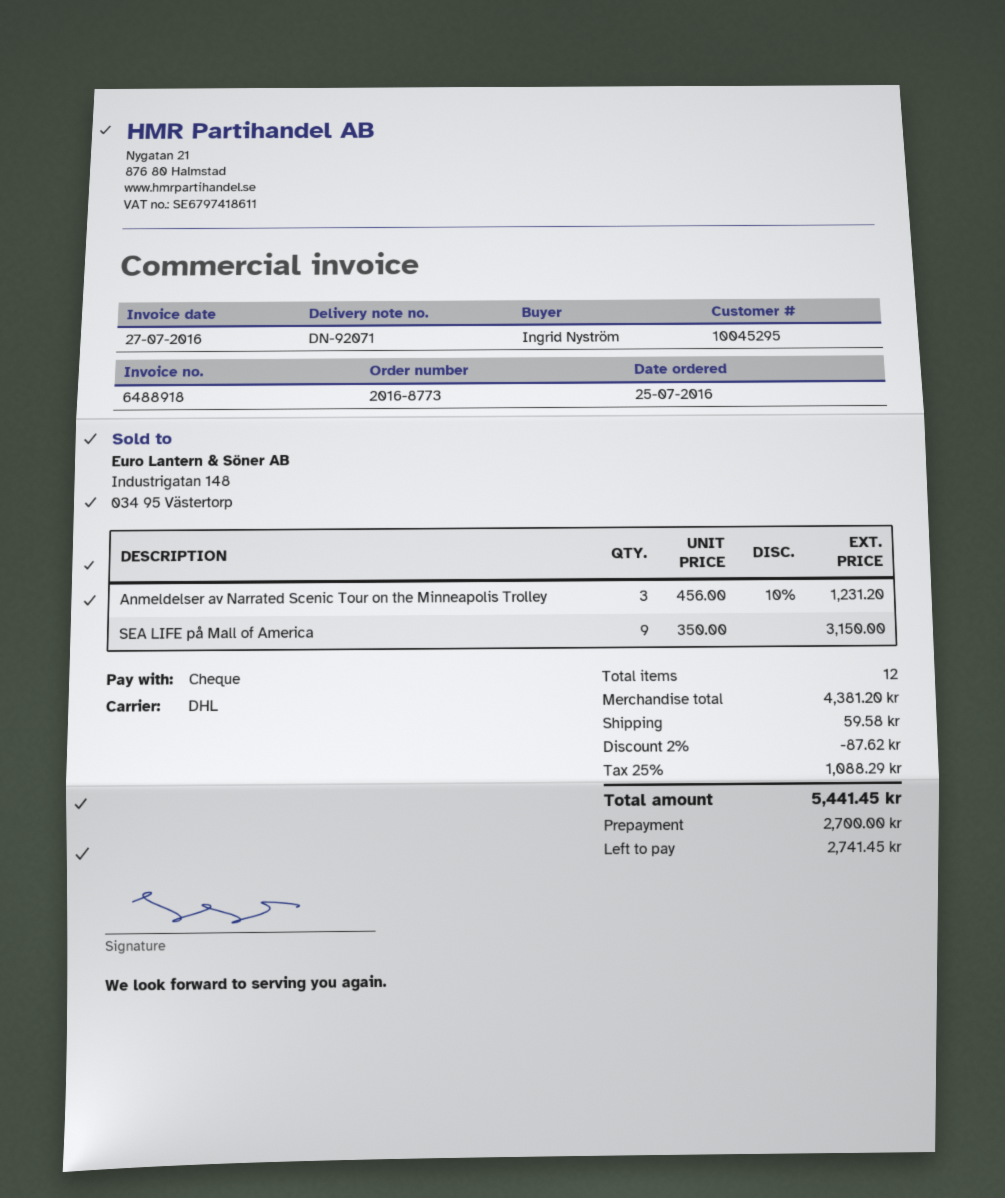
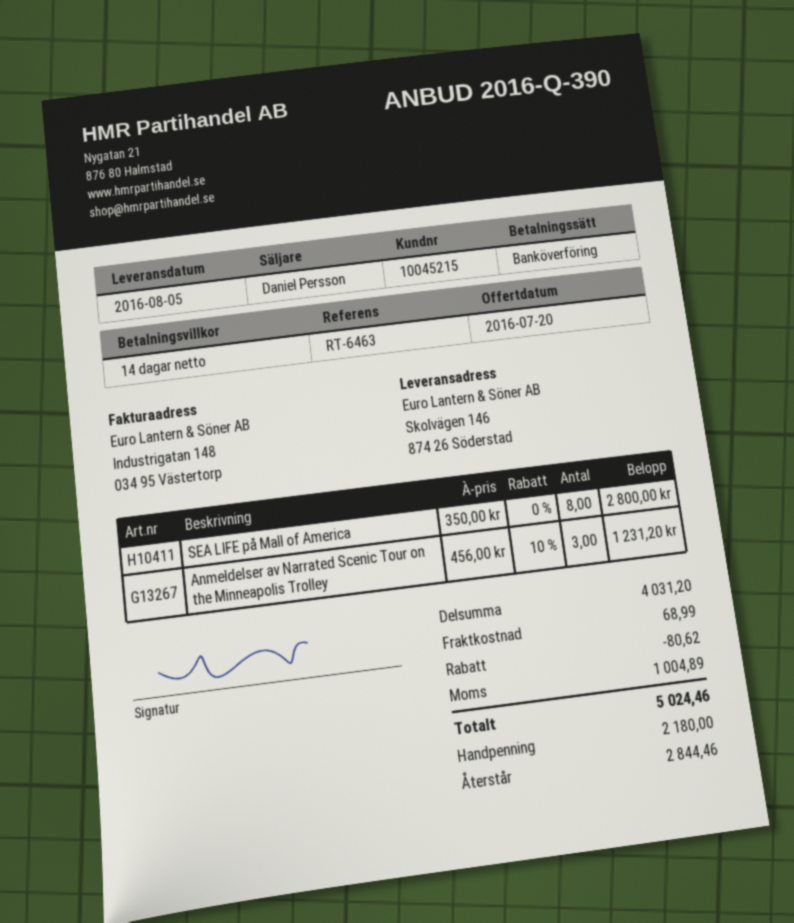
customer number: 10045295 -> 10045215
payment method: cheque -> bank transfer
SEA LIFE på Mall of America: 9 x 350.00 = 3150.00 -> 8 x 350.00 = 2800.00
subtotal: 4381.20 -> 4031.20
discount: 87.62 -> 80.62
shipping: 59.58 -> 68.99
tax: 1088.29 -> 1004.89
total: 5441.45 -> 5024.46
deposit: 2700.00 -> 2180.00
balance: 2741.45 -> 2844.46

